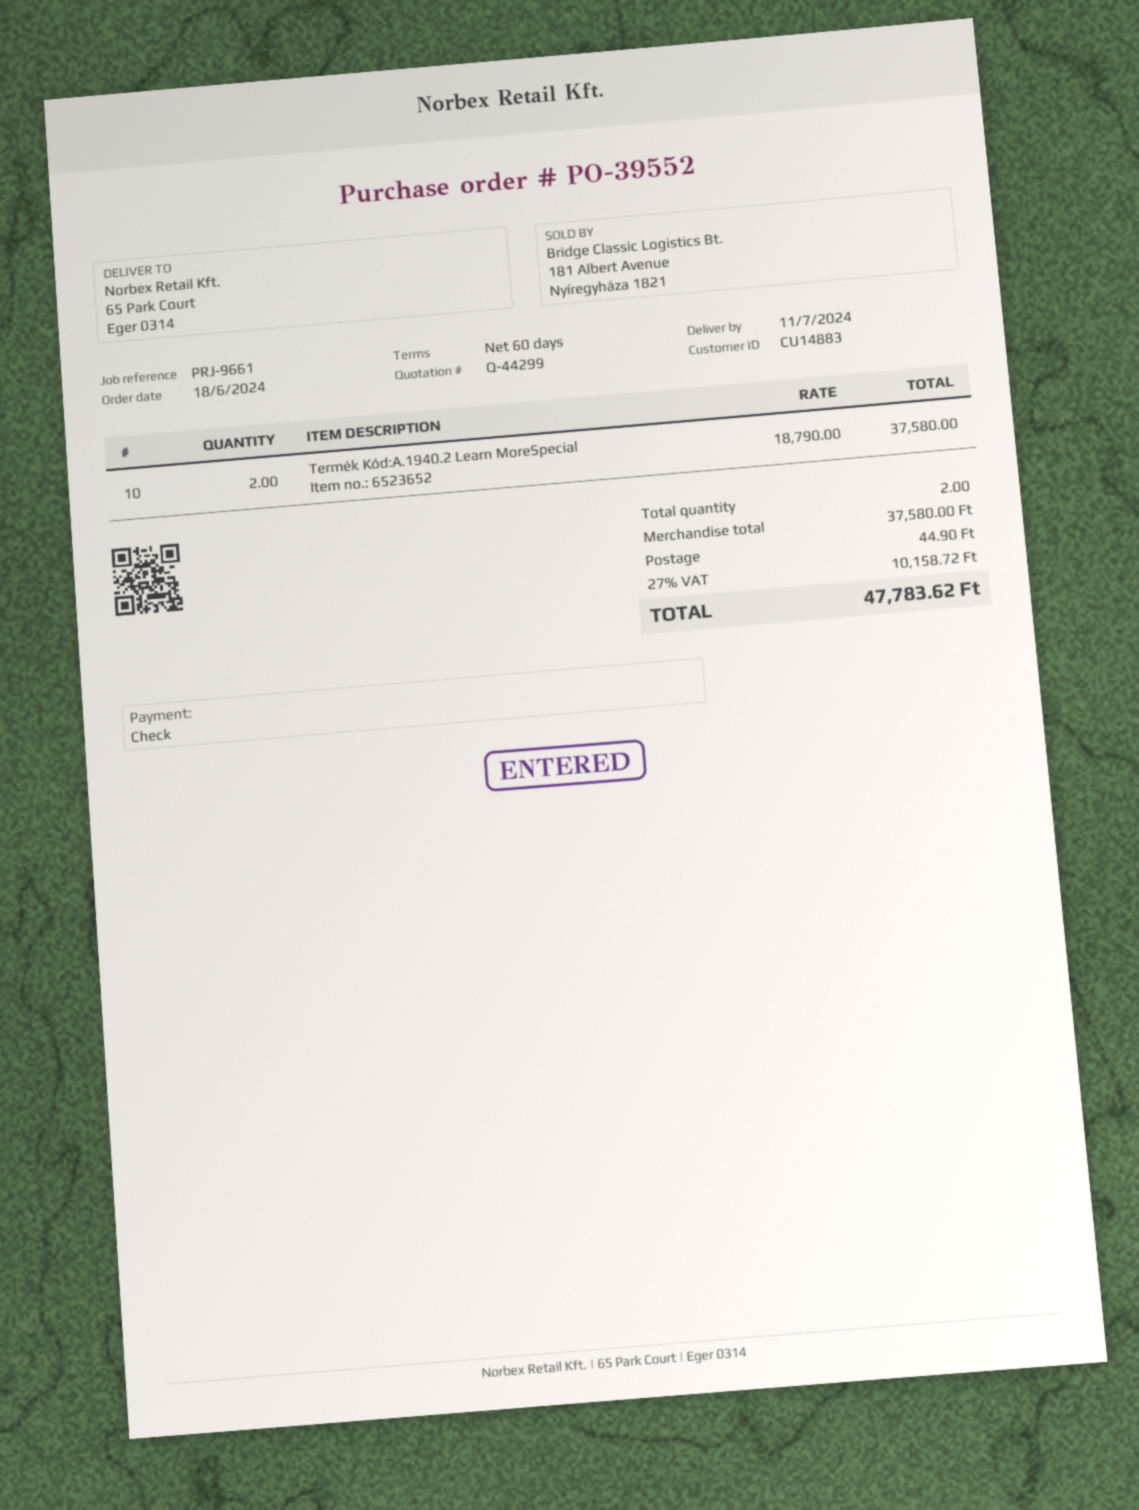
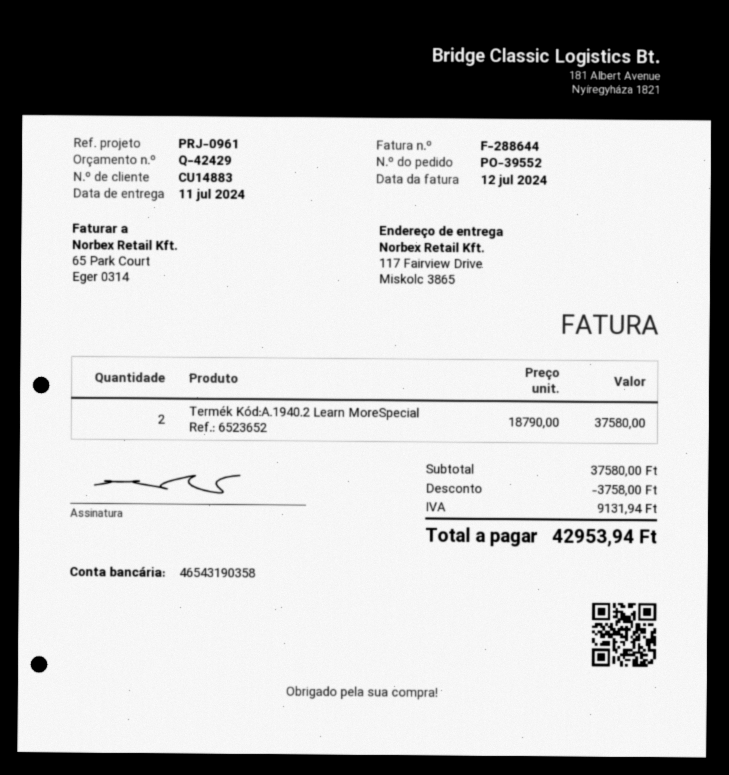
quote number: Q-44299 -> Q-42429
reference: PRJ-9661 -> PRJ-0961
ship to: 65 Park Court, Eger 0314 -> 117 Fairview Drive, Miskolc 3865
discount: none -> 3758.00
shipping: 44.90 -> none
tax: 10158.72 -> 9131.94
total: 47783.62 -> 42953.94

